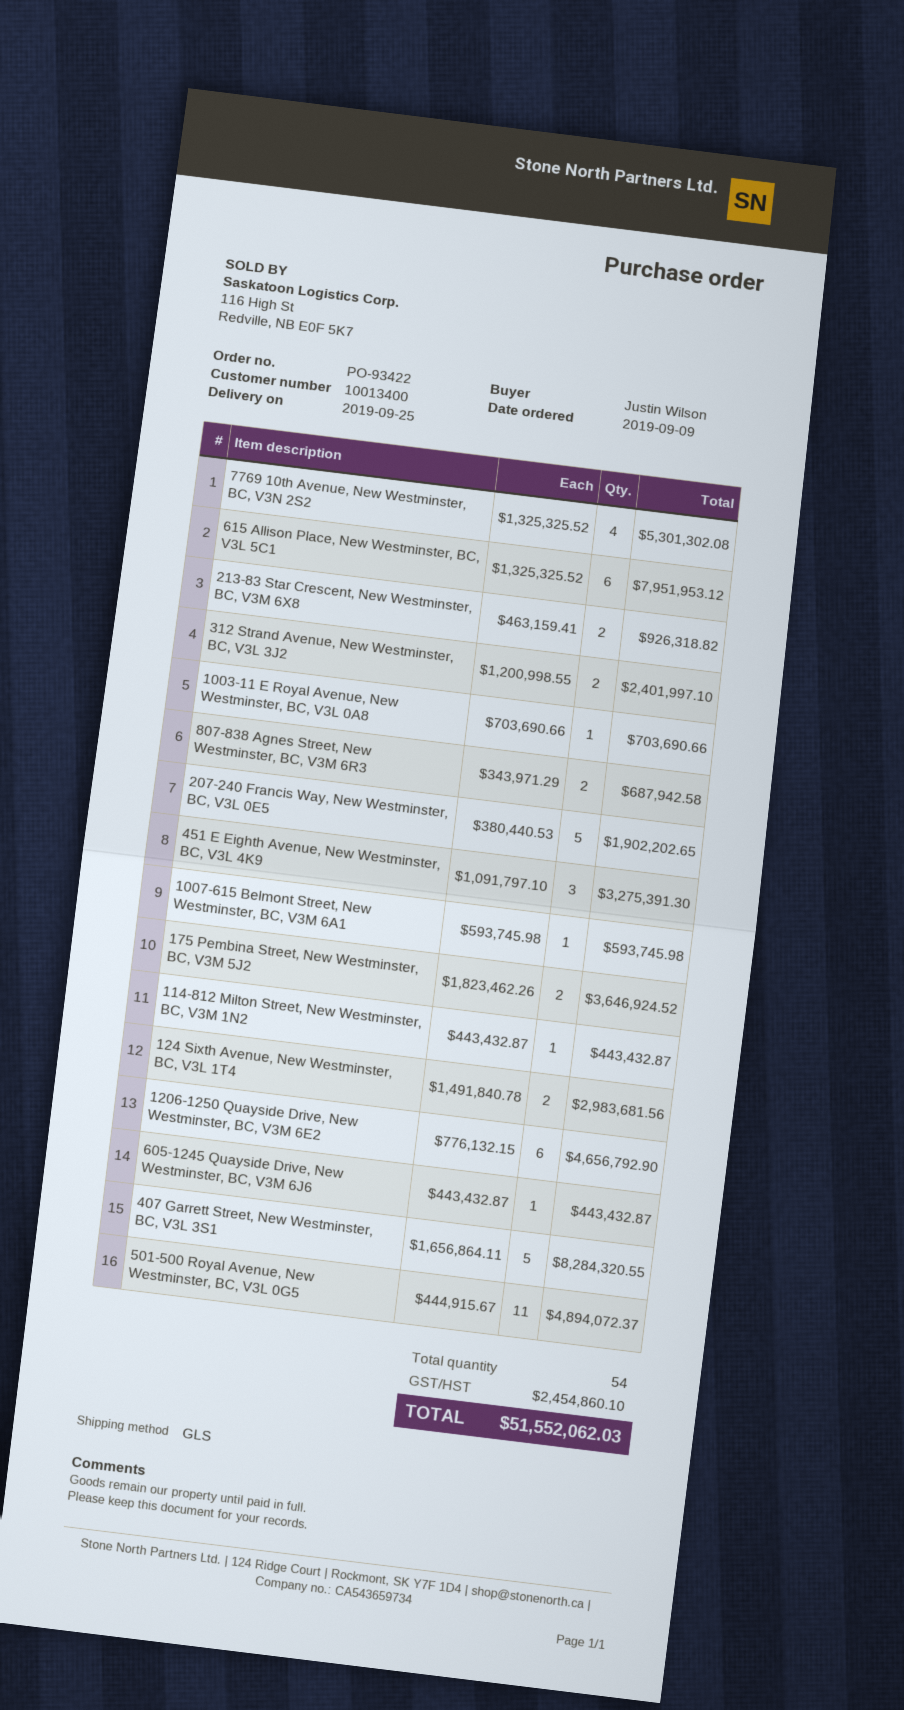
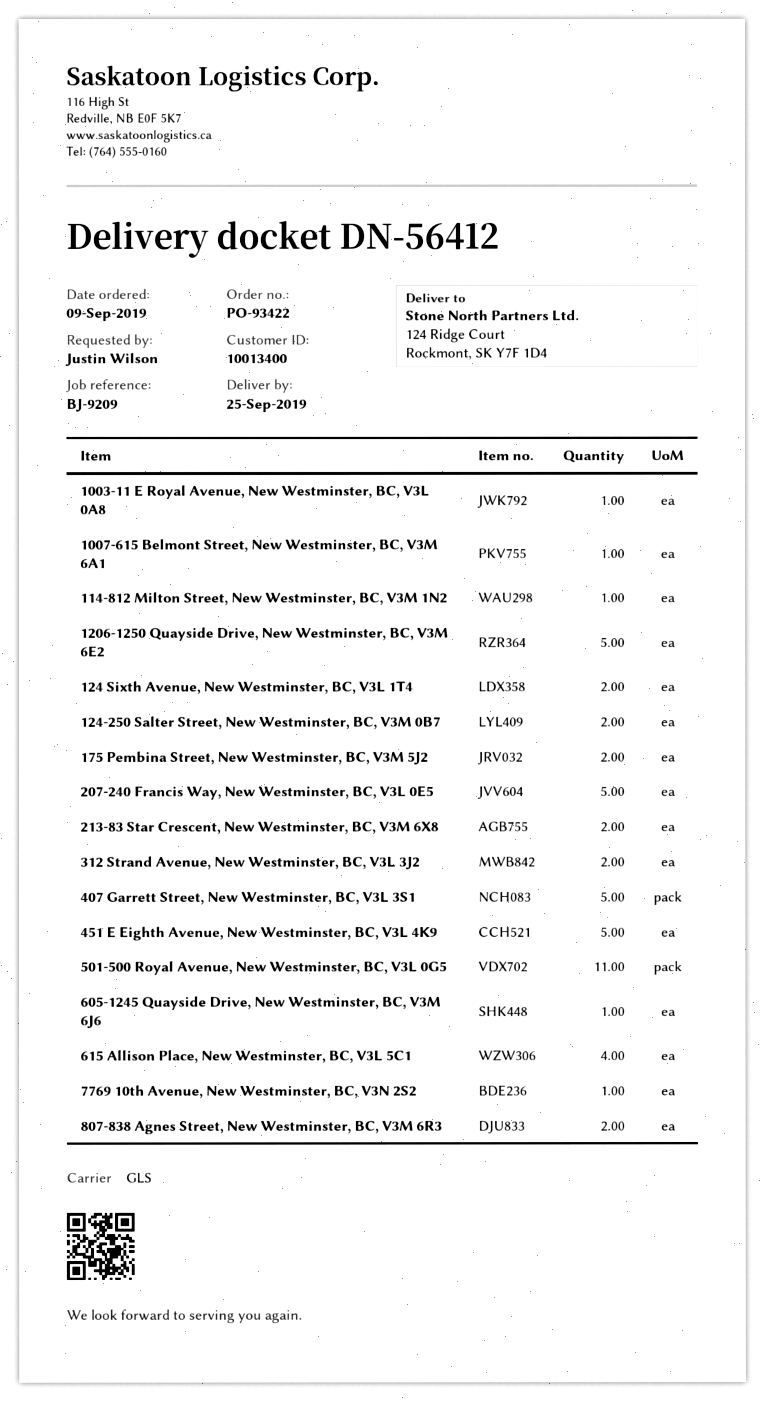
7769 10th Avenue, New Westminster, BC, V3N 2S2: 4 -> 1
615 Allison Place, New Westminster, BC, V3L 5C1: 6 -> 4
451 E Eighth Avenue, New Westminster, BC, V3L 4K9: 3 -> 5
1206-1250 Quayside Drive, New Westminster, BC, V3M 6E2: 6 -> 5
124-250 Salter Street, New Westminster, BC, V3M 0B7: none -> 2

